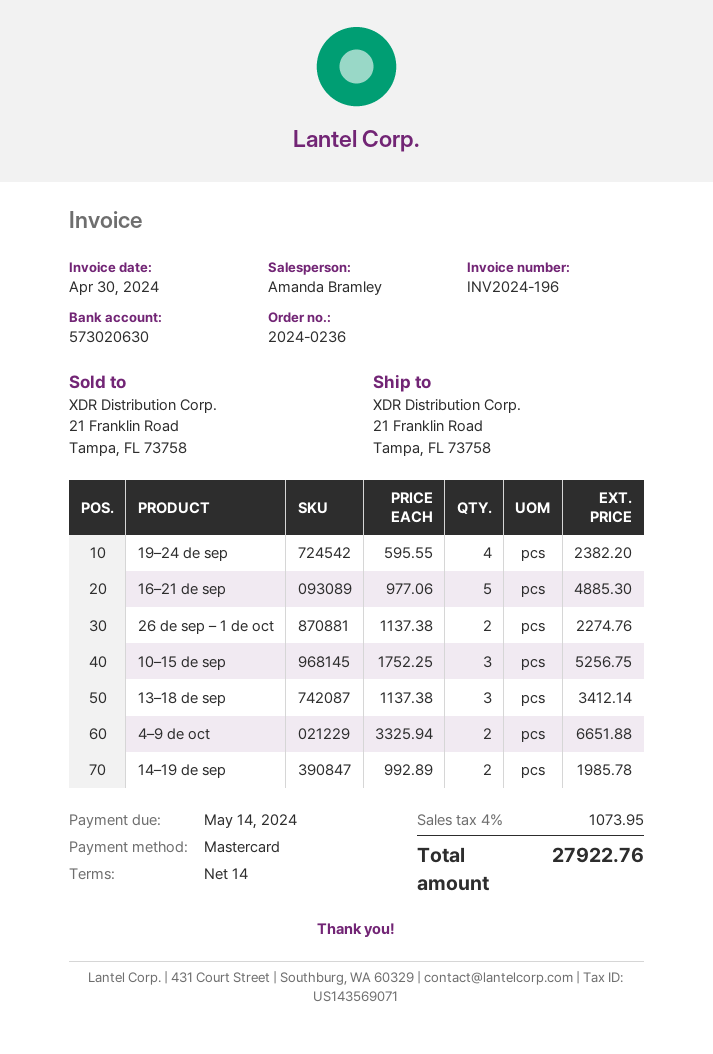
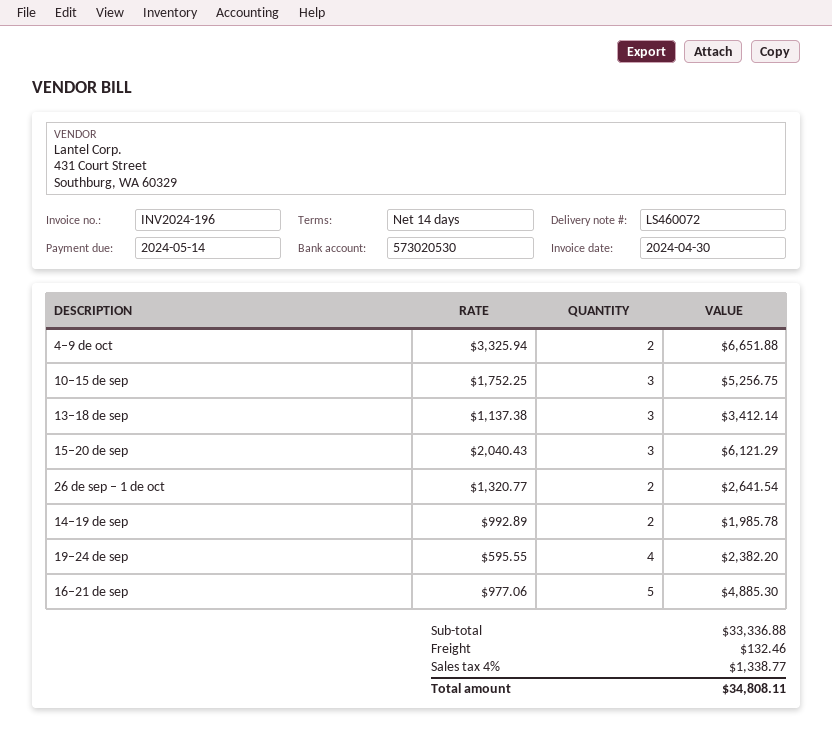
bank account: 573020630 -> 573020530
26 de sep – 1 de oct: 2 x 1137.38 = 2274.76 -> 2 x 1320.77 = 2641.54
15–20 de sep: none -> 3 x 2040.43 = 6121.29
shipping: none -> 132.46
tax: 4% = 1073.95 -> 4% = 1338.77
total: 27922.76 -> 34808.11

